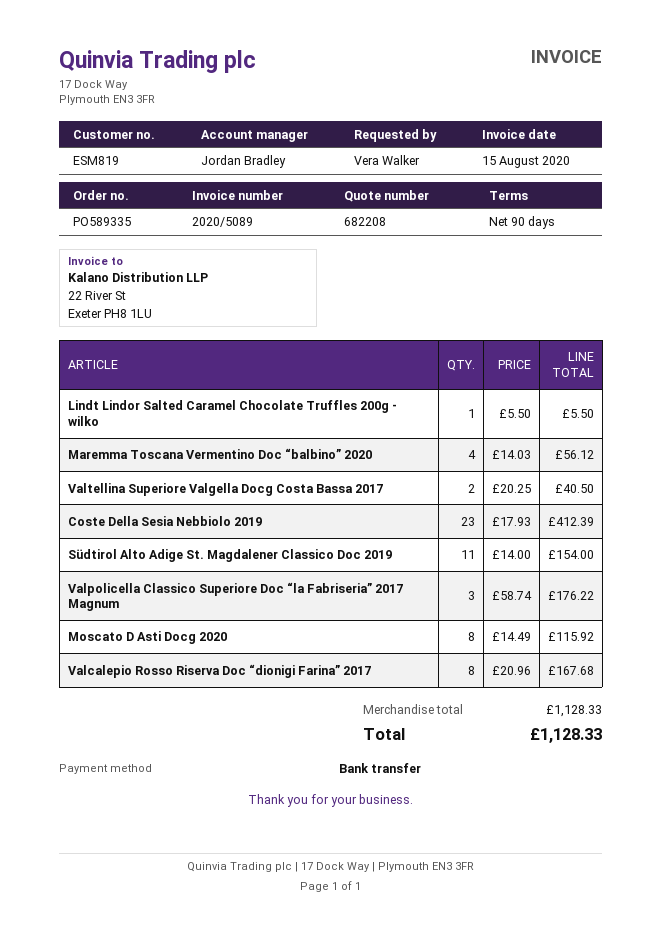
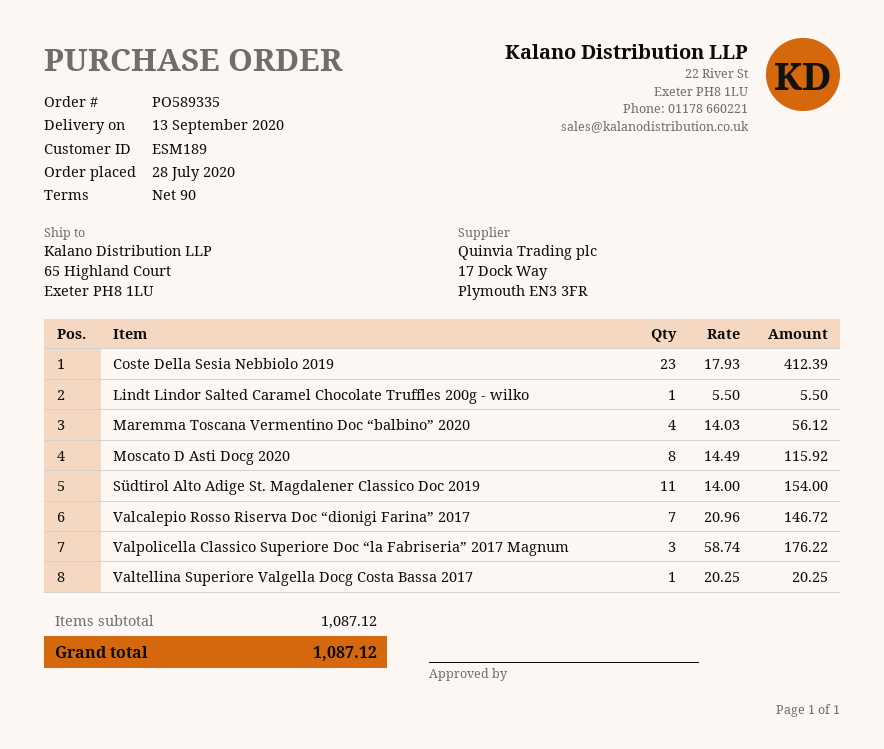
customer number: ESM819 -> ESM189
Valtellina Superiore Valgella Docg Costa Bassa 2017: 2 x 20.25 = 40.50 -> 1 x 20.25 = 20.25
Valcalepio Rosso Riserva Doc “dionigi Farina” 2017: 8 x 20.96 = 167.68 -> 7 x 20.96 = 146.72
subtotal: 1128.33 -> 1087.12
total: 1128.33 -> 1087.12

